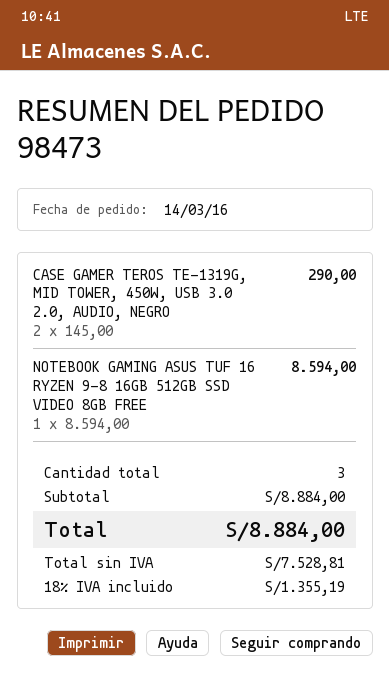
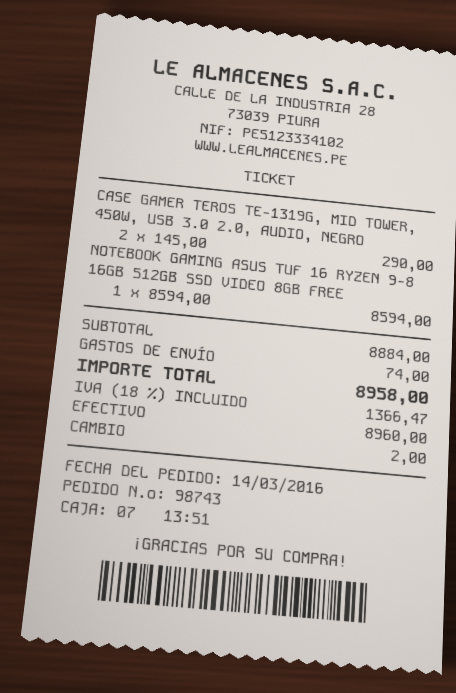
order number: 98473 -> 98743
shipping: none -> 74.00
tax: 18% = 1355.19 -> 18% = 1366.47
total: 8884.00 -> 8958.00

